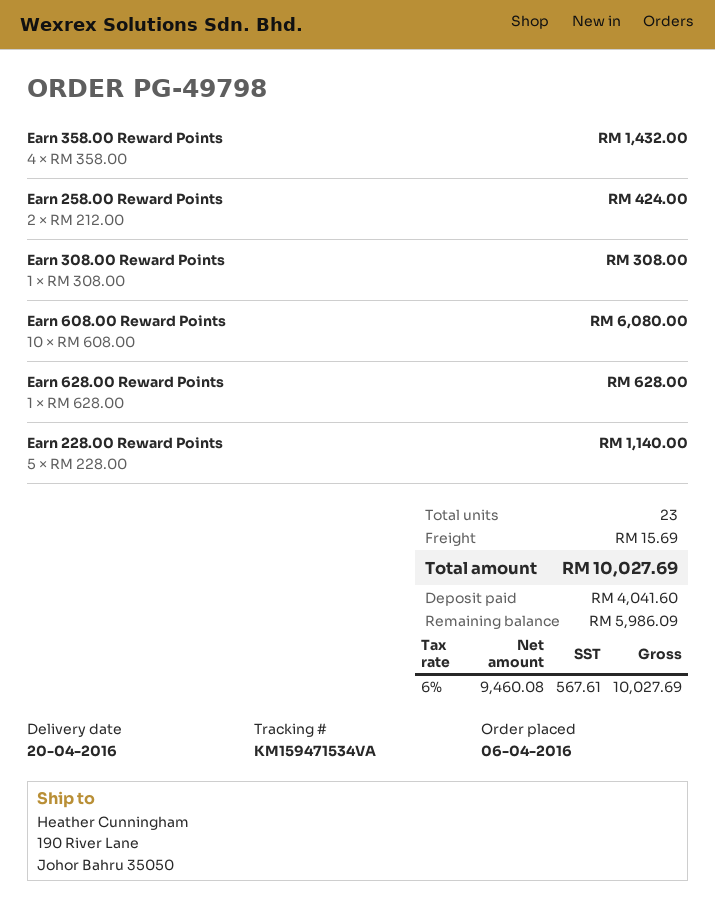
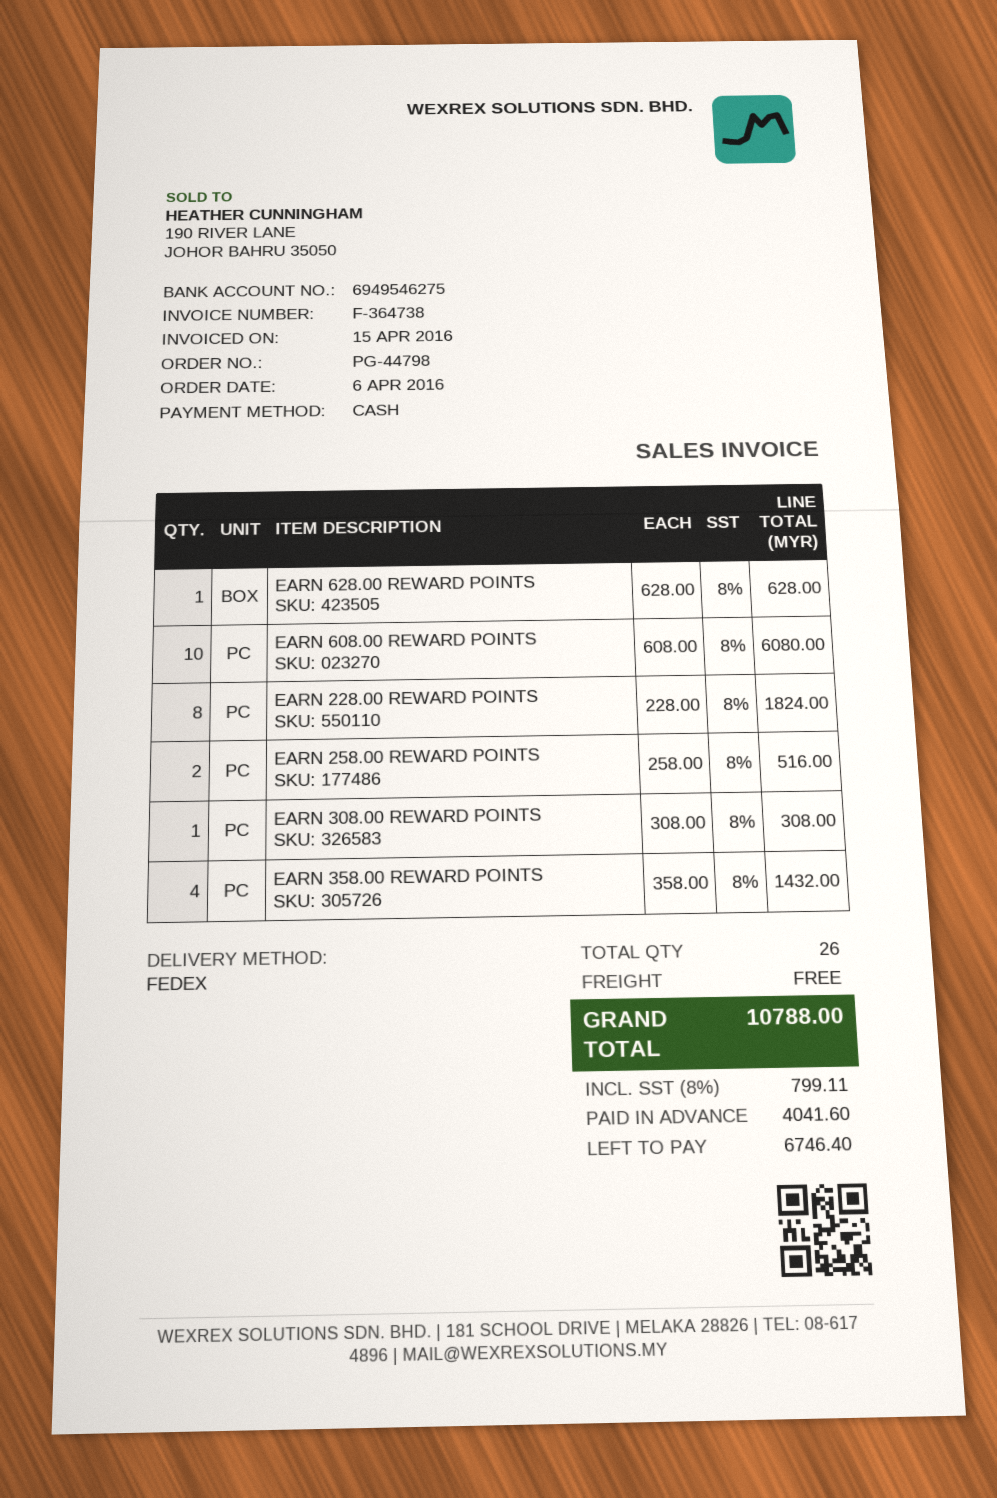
order number: PG-49798 -> PG-44798
Earn 258.00 Reward Points: 2 x 212.00 = 424.00 -> 2 x 258.00 = 516.00
Earn 228.00 Reward Points: 5 x 228.00 = 1140.00 -> 8 x 228.00 = 1824.00
total quantity: 23 -> 26
shipping: 15.69 -> 0.00
tax: 6% = 567.61 -> 8% = 799.11
total: 10027.69 -> 10788.00
balance: 5986.09 -> 6746.40

